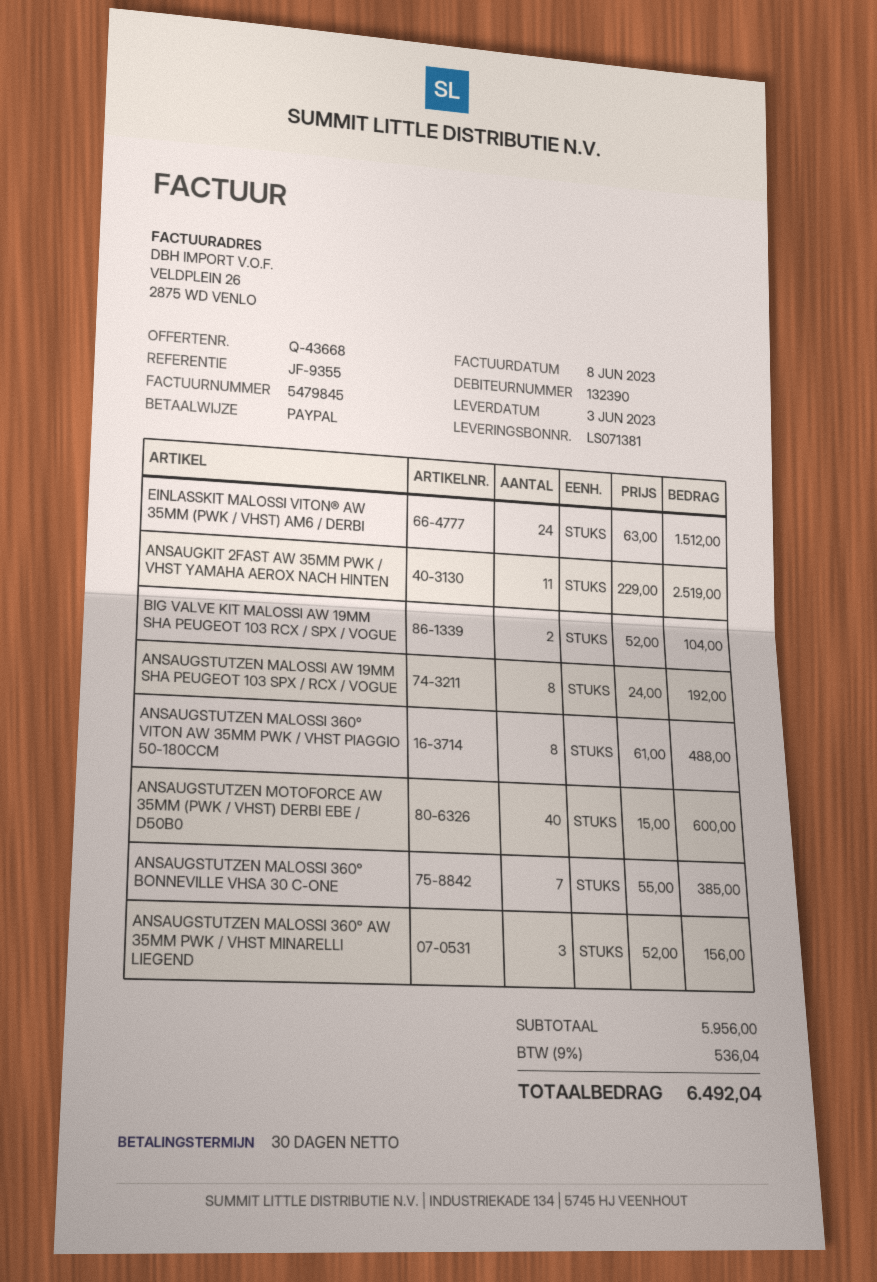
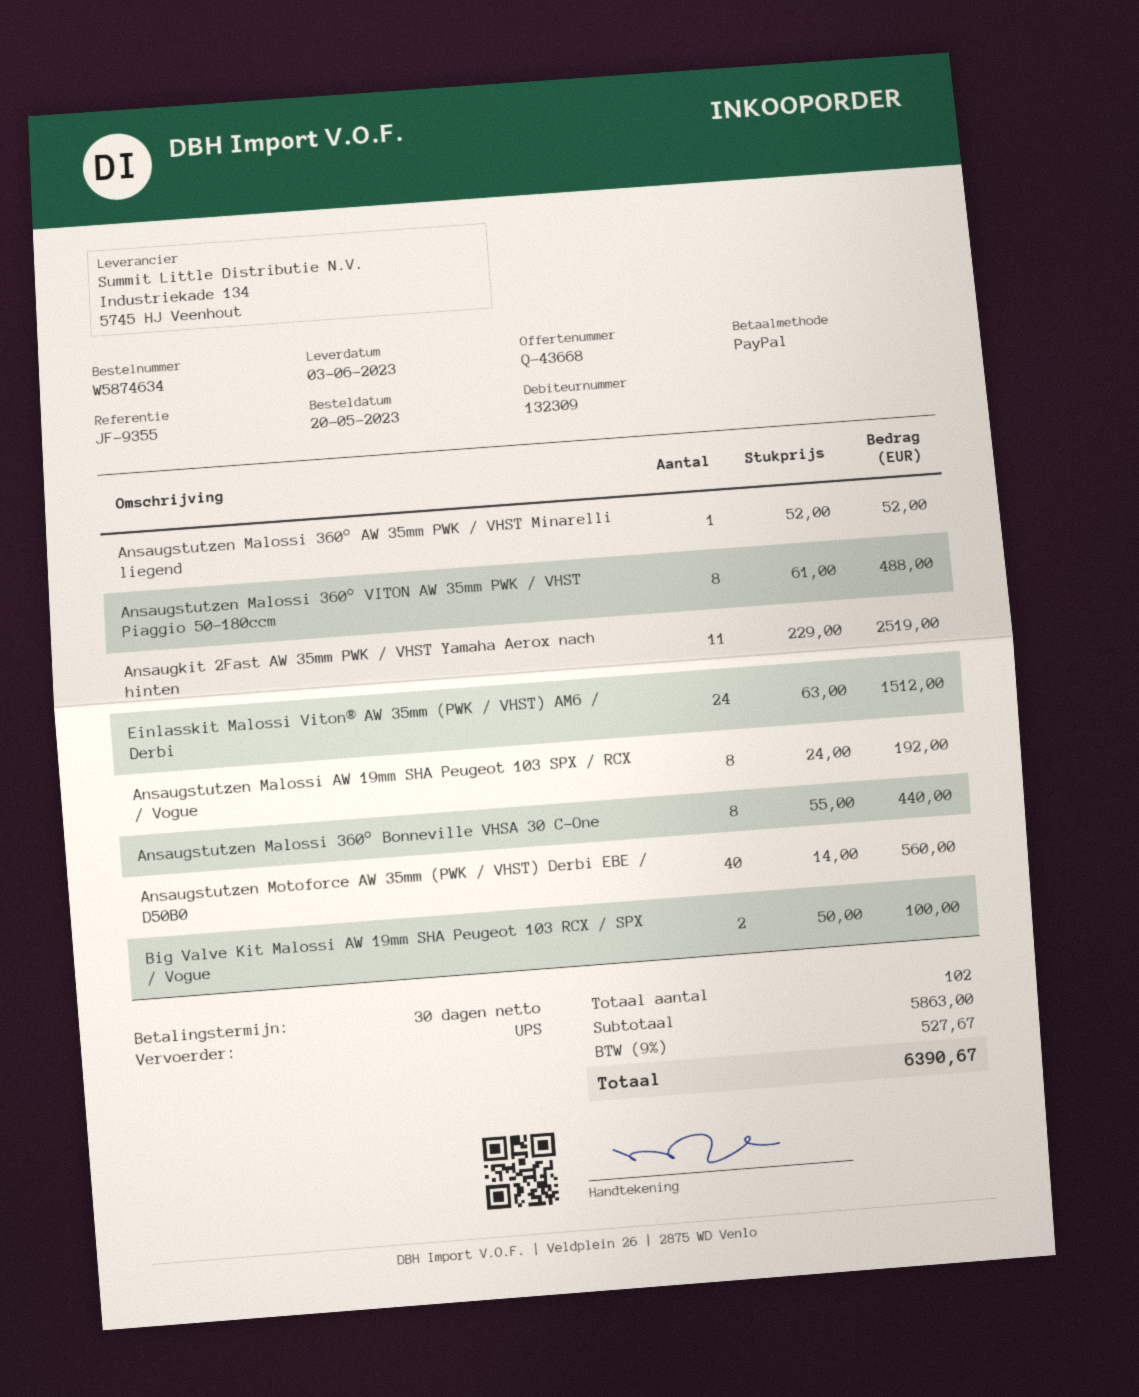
customer number: 132390 -> 132309
BIG VALVE KIT MALOSSI AW 19MM SHA PEUGEOT 103 RCX / SPX / VOGUE: 2 x 52.00 = 104.00 -> 2 x 50.00 = 100.00
ANSAUGSTUTZEN MOTOFORCE AW 35MM (PWK / VHST) DERBI EBE / D50B0: 40 x 15.00 = 600.00 -> 40 x 14.00 = 560.00
ANSAUGSTUTZEN MALOSSI 360° BONNEVILLE VHSA 30 C-ONE: 7 x 55.00 = 385.00 -> 8 x 55.00 = 440.00
ANSAUGSTUTZEN MALOSSI 360° AW 35MM PWK / VHST MINARELLI LIEGEND: 3 x 52.00 = 156.00 -> 1 x 52.00 = 52.00
subtotal: 5956.00 -> 5863.00
tax: 9% = 536.04 -> 9% = 527.67
total: 6492.04 -> 6390.67

